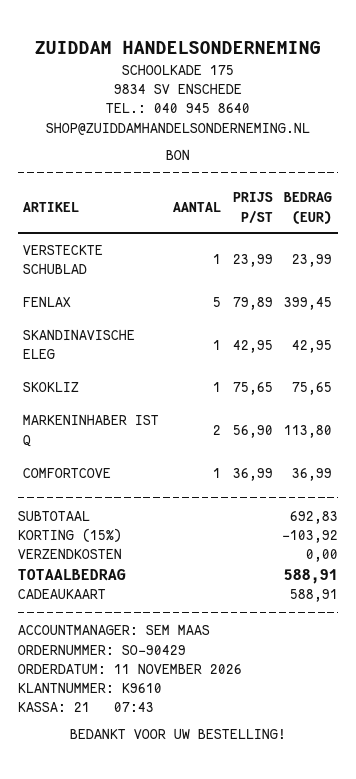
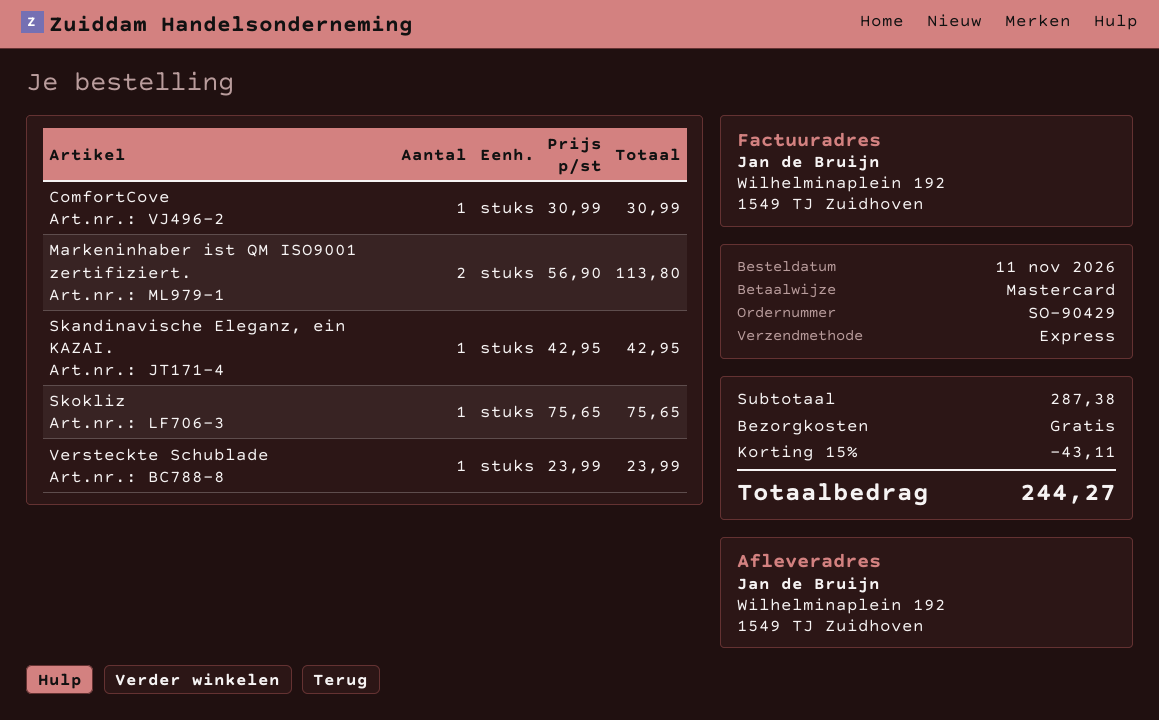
payment method: gift card -> Mastercard
FENLAX: 5 x 79.89 = 399.45 -> none
COMFORTCOVE: 1 x 36.99 = 36.99 -> 1 x 30.99 = 30.99
subtotal: 692.83 -> 287.38
discount: 15% = 103.92 -> 15% = 43.11
total: 588.91 -> 244.27

